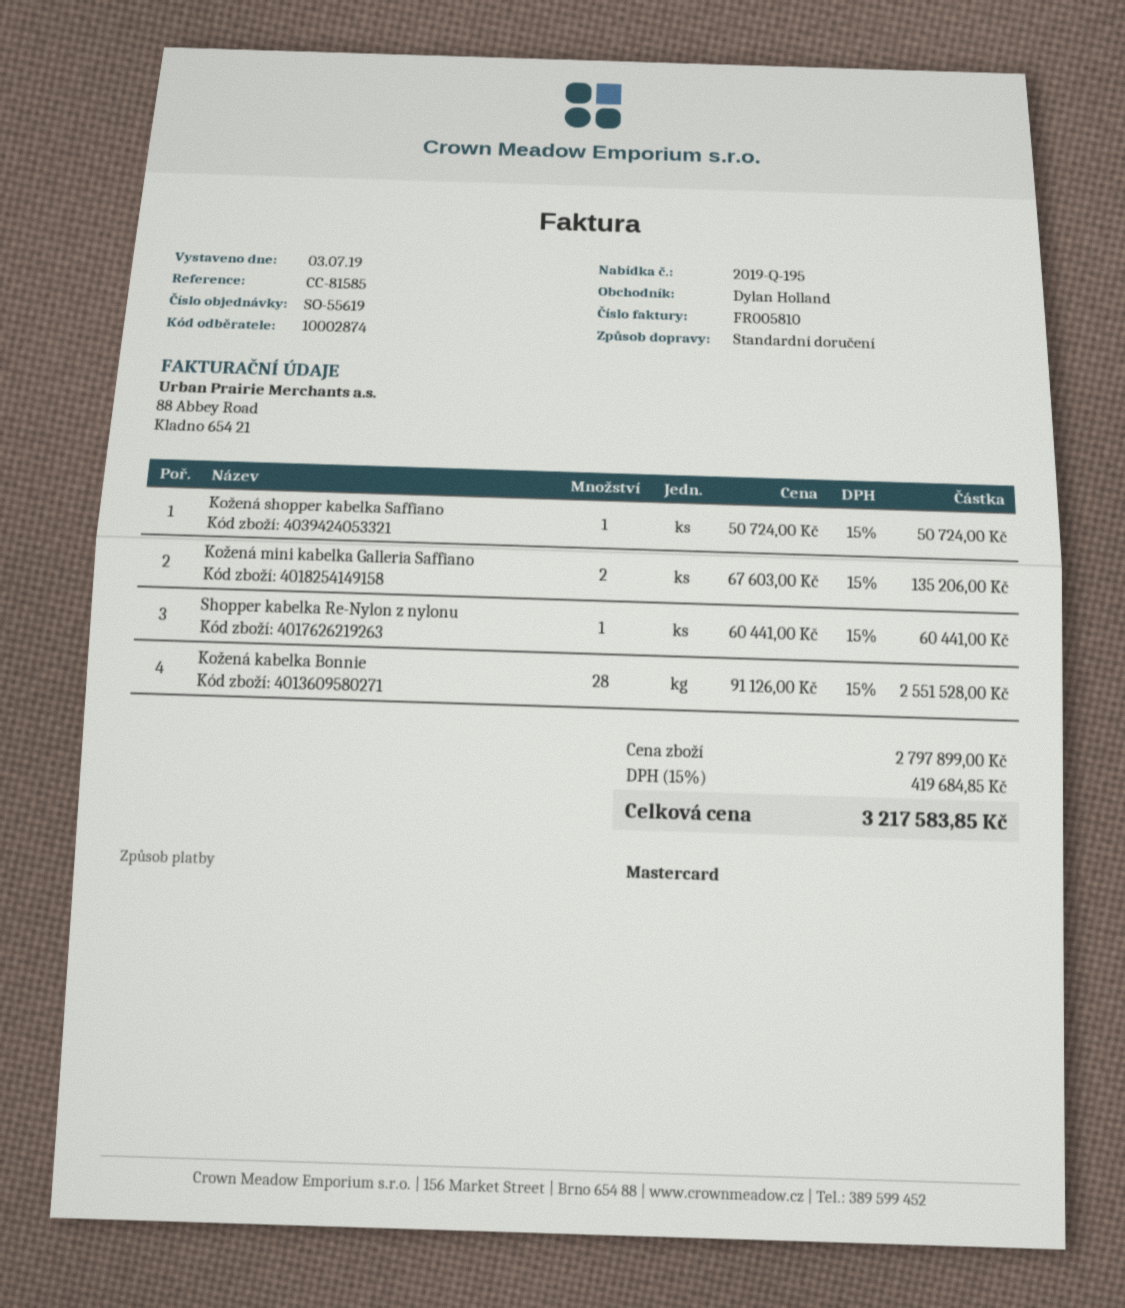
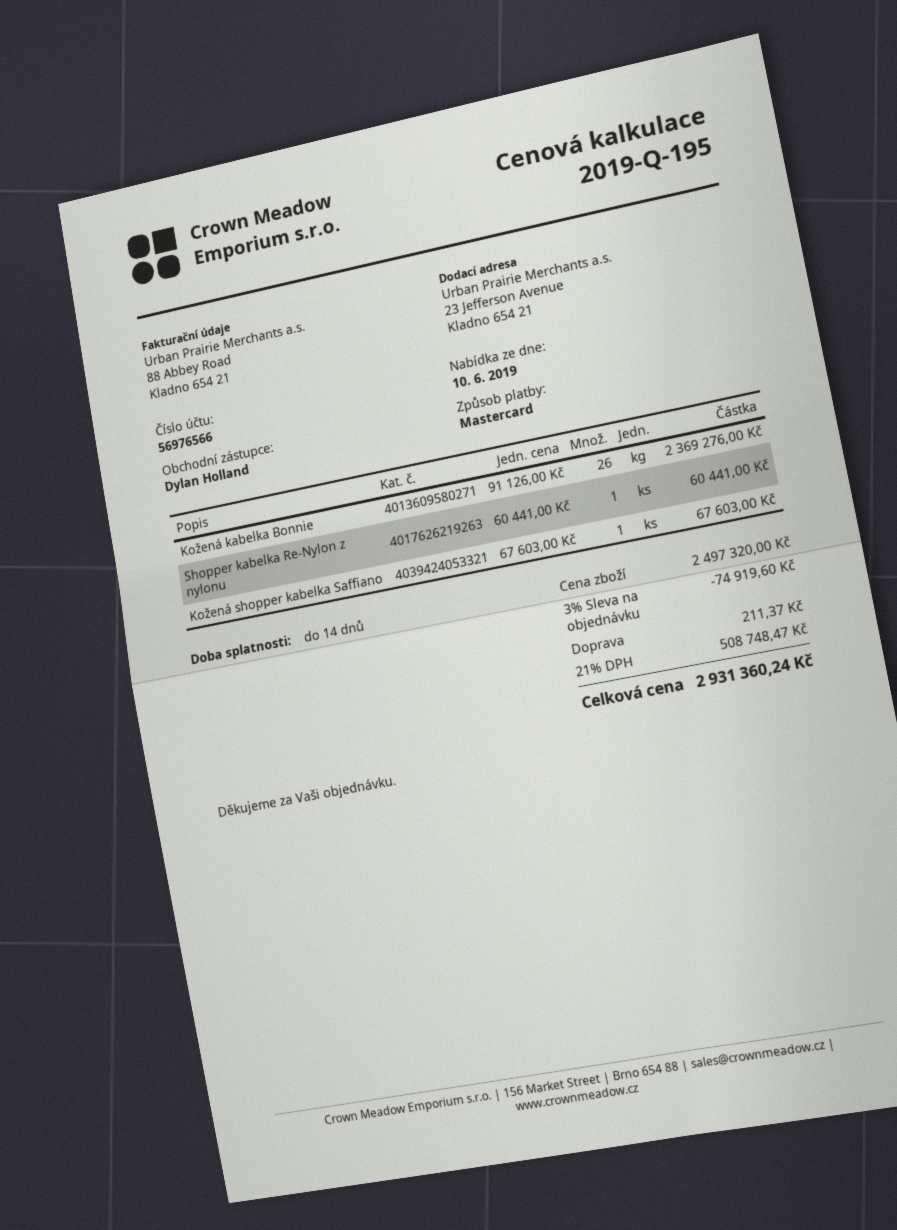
Kožená shopper kabelka Saffiano: 1 x 50724.00 = 50724.00 -> 1 x 67603.00 = 67603.00
Kožená mini kabelka Galleria Saffiano: 2 x 67603.00 = 135206.00 -> none
Kožená kabelka Bonnie: 28 x 91126.00 = 2551528.00 -> 26 x 91126.00 = 2369276.00
subtotal: 2797899.00 -> 2497320.00
discount: none -> 3% = 74919.60
shipping: none -> 211.37
tax: 15% = 419684.85 -> 21% = 508748.47
total: 3217583.85 -> 2931360.24

